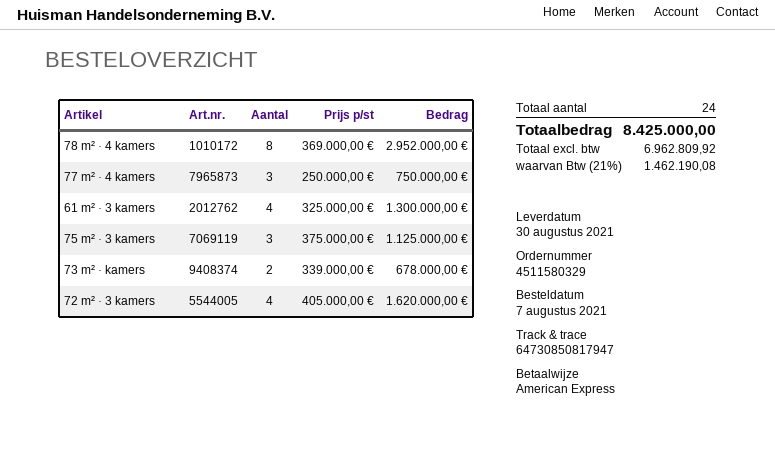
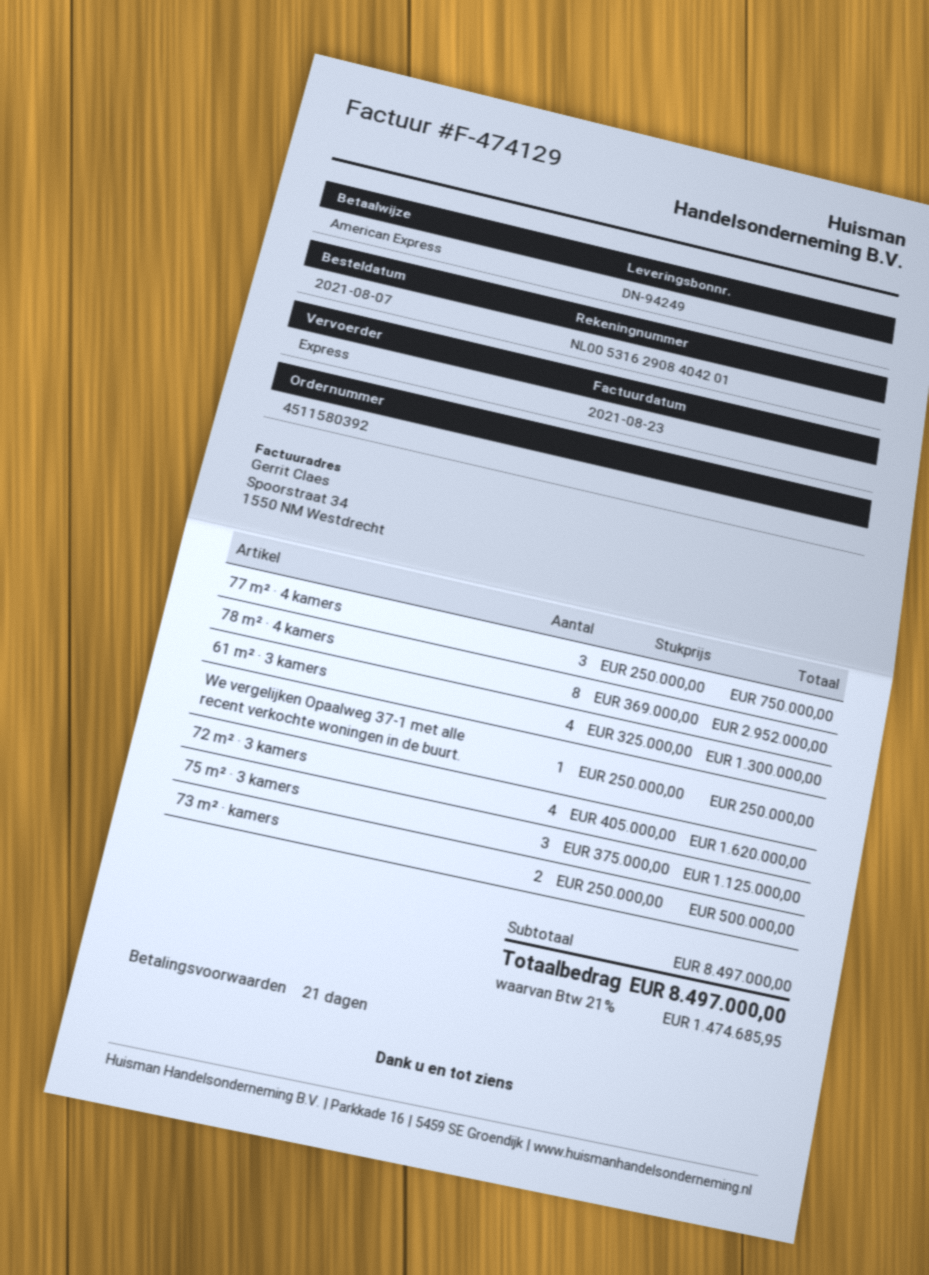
order number: 4511580329 -> 4511580392
73 m² · kamers: 2 x 339000.00 = 678000.00 -> 2 x 250000.00 = 500000.00
We vergelijken Opaalweg 37-1 met alle recent verkochte woningen in de buurt.: none -> 1 x 250000.00 = 250000.00
tax: 21% = 1462190.08 -> 21% = 1474685.95
total: 8425000.00 -> 8497000.00

